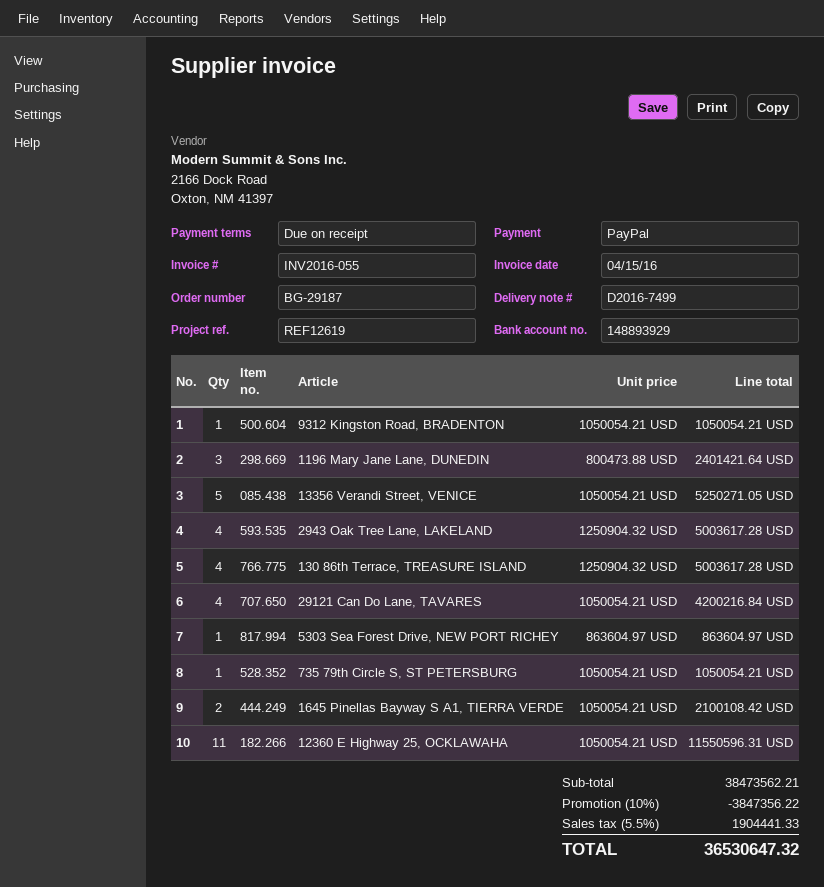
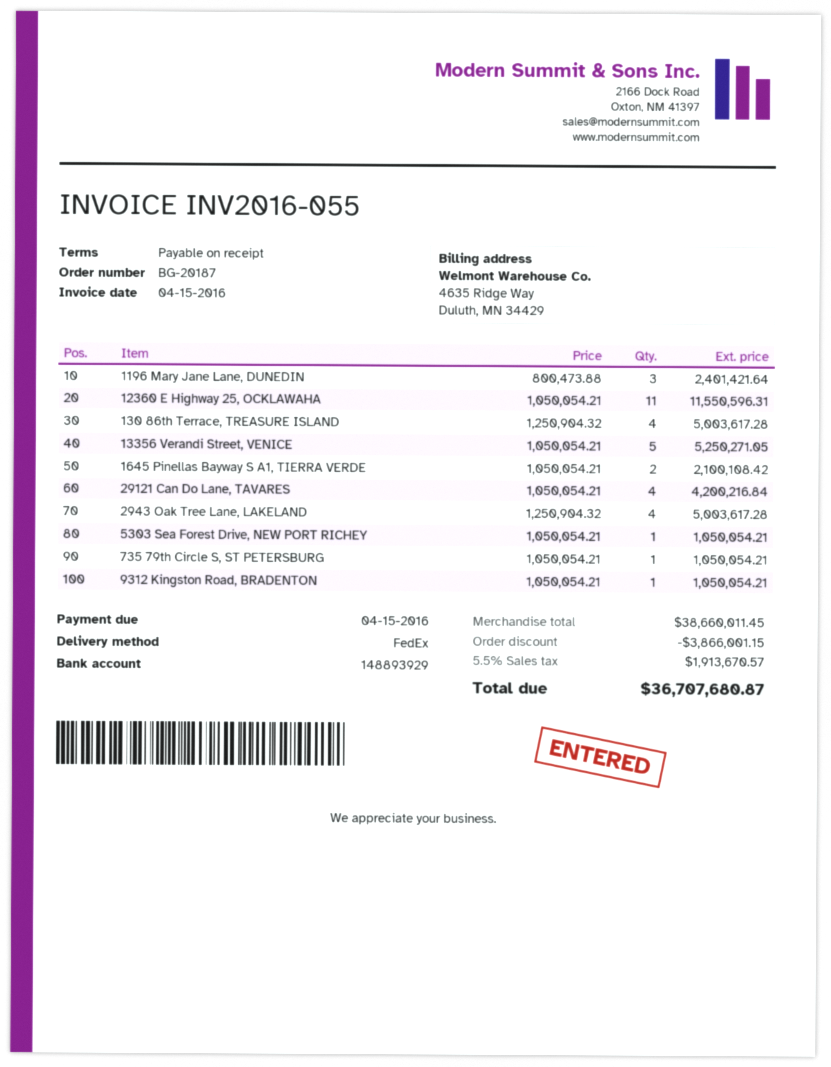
order number: BG-29187 -> BG-20187
5303 Sea Forest Drive, NEW PORT RICHEY: 1 x 863604.97 = 863604.97 -> 1 x 1050054.21 = 1050054.21
subtotal: 38473562.21 -> 38660011.45
discount: 3847356.22 -> 3866001.15
tax: 5.5% = 1904441.33 -> 5.5% = 1913670.57
total: 36530647.32 -> 36707680.87

